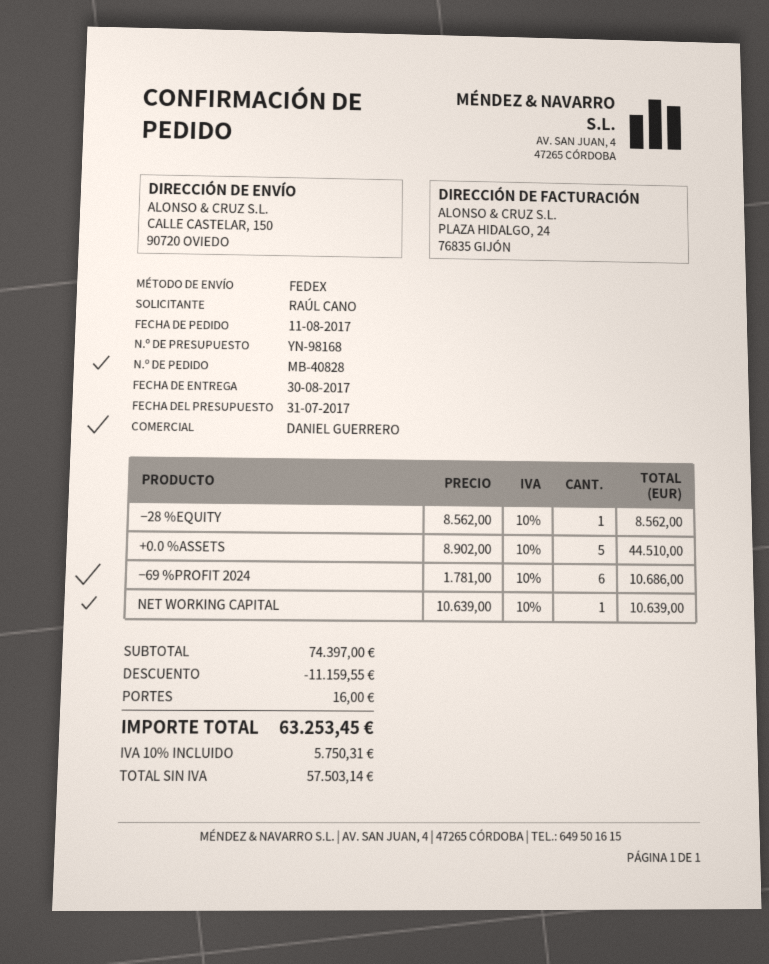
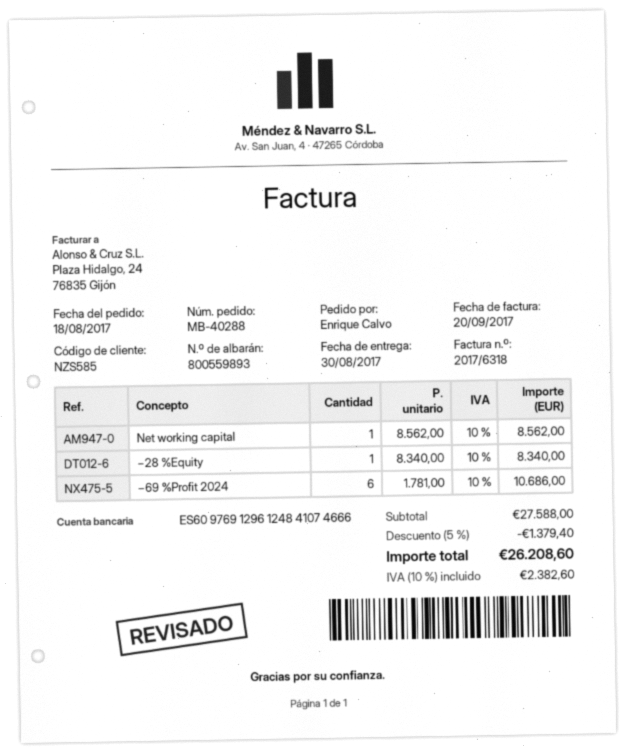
order number: MB-40828 -> MB-40288
order date: 2017-08-11 -> 2017-08-18
ordered by: RAÚL CANO -> Enrique Calvo
−28 %EQUITY: 1 x 8562.00 = 8562.00 -> 1 x 8340.00 = 8340.00
+0.0 %ASSETS: 5 x 8902.00 = 44510.00 -> none
NET WORKING CAPITAL: 1 x 10639.00 = 10639.00 -> 1 x 8562.00 = 8562.00
subtotal: 74397.00 -> 27588.00
discount: 11159.55 -> 1379.40
shipping: 16.00 -> none
tax: 10% = 5750.31 -> 10% = 2382.60
total: 63253.45 -> 26208.60

